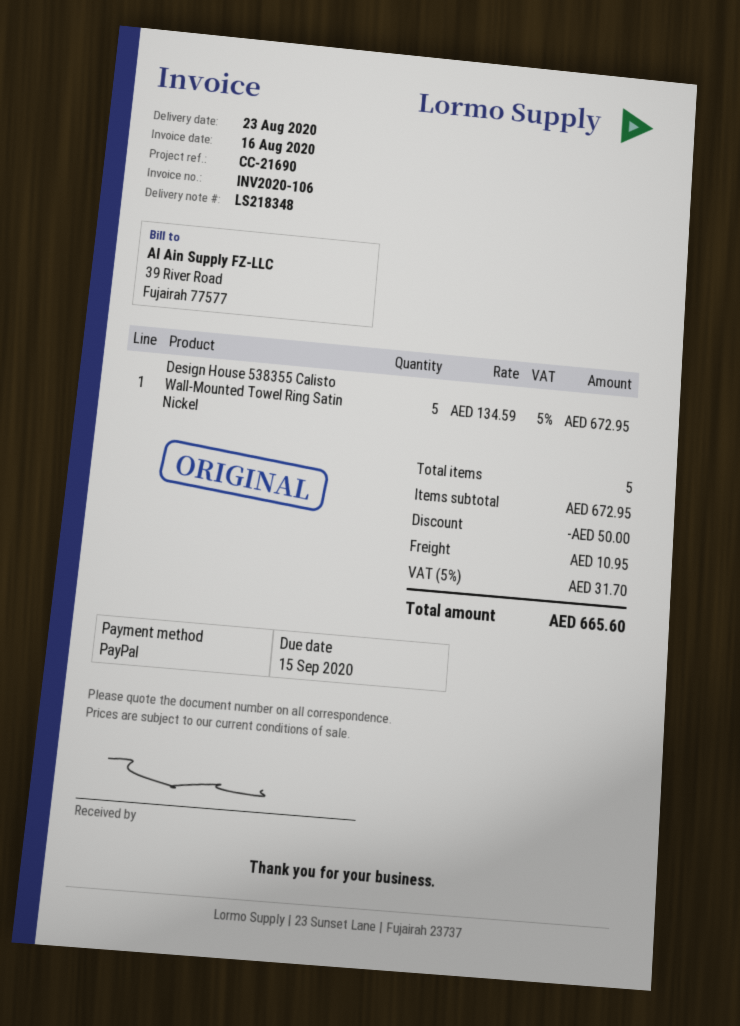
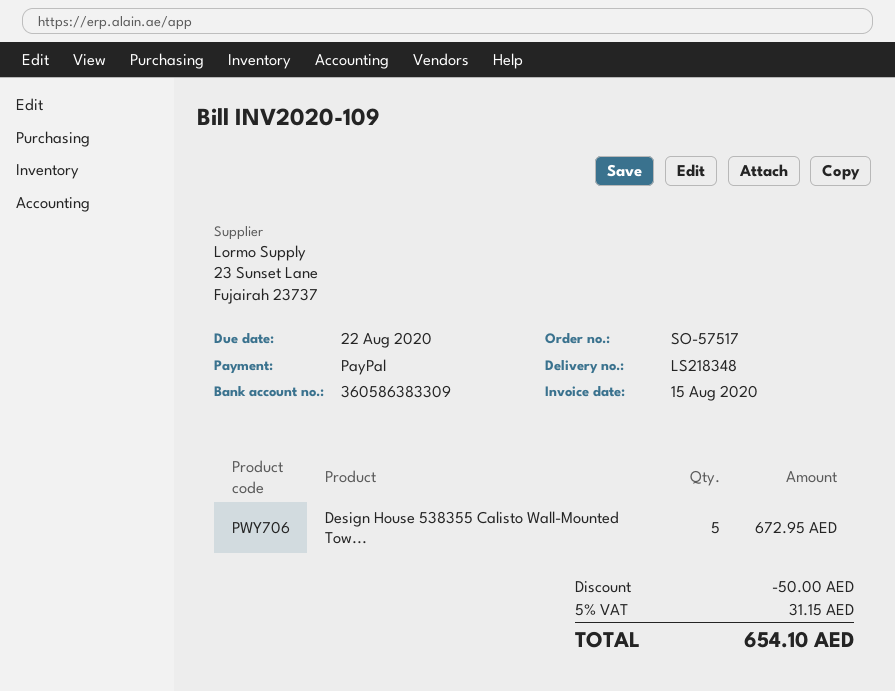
invoice number: INV2020-106 -> INV2020-109
invoice date: 2020-08-16 -> 2020-08-15
due date: 2020-09-15 -> 2020-08-22
shipping: 10.95 -> none
tax: 5% = 31.70 -> 5% = 31.15
total: 665.60 -> 654.10

